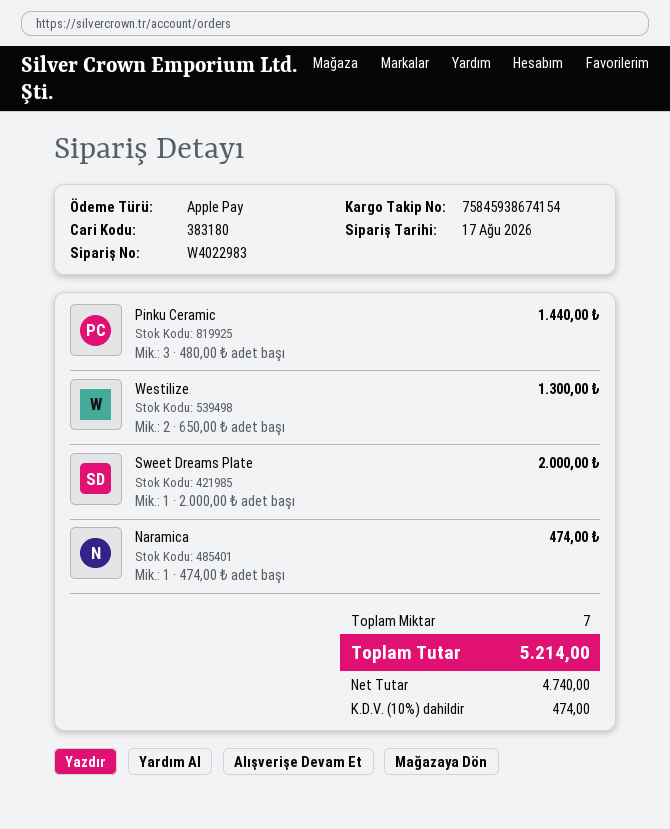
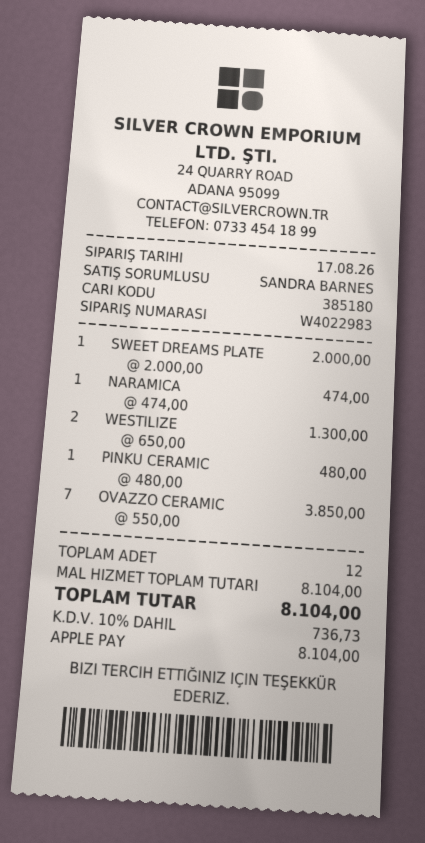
customer number: 383180 -> 385180
Pinku Ceramic: 3 x 480.00 = 1440.00 -> 1 x 480.00 = 480.00
OVAZZO CERAMIC: none -> 7 x 550.00 = 3850.00
total quantity: 7 -> 12
tax: 10% = 474.00 -> 10% = 736.73
total: 5214.00 -> 8104.00

